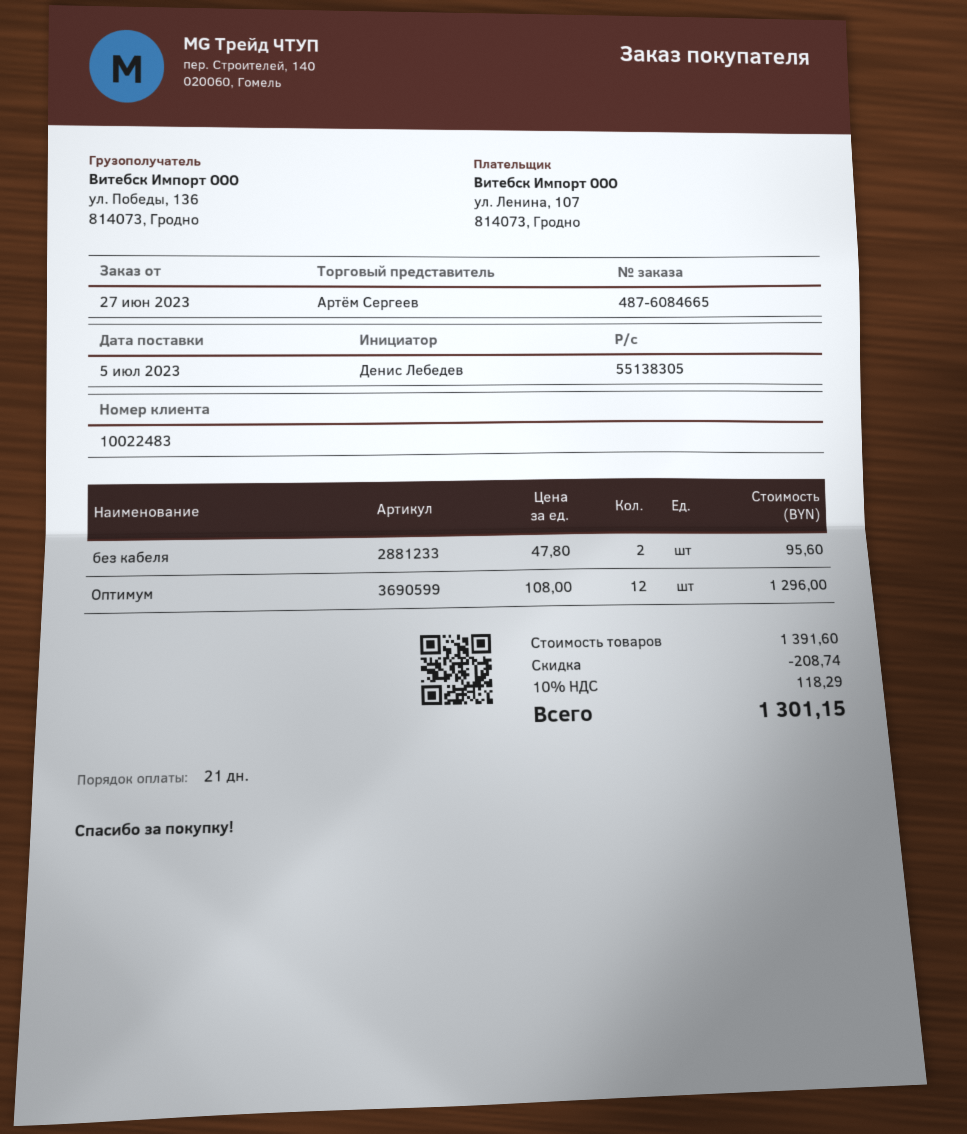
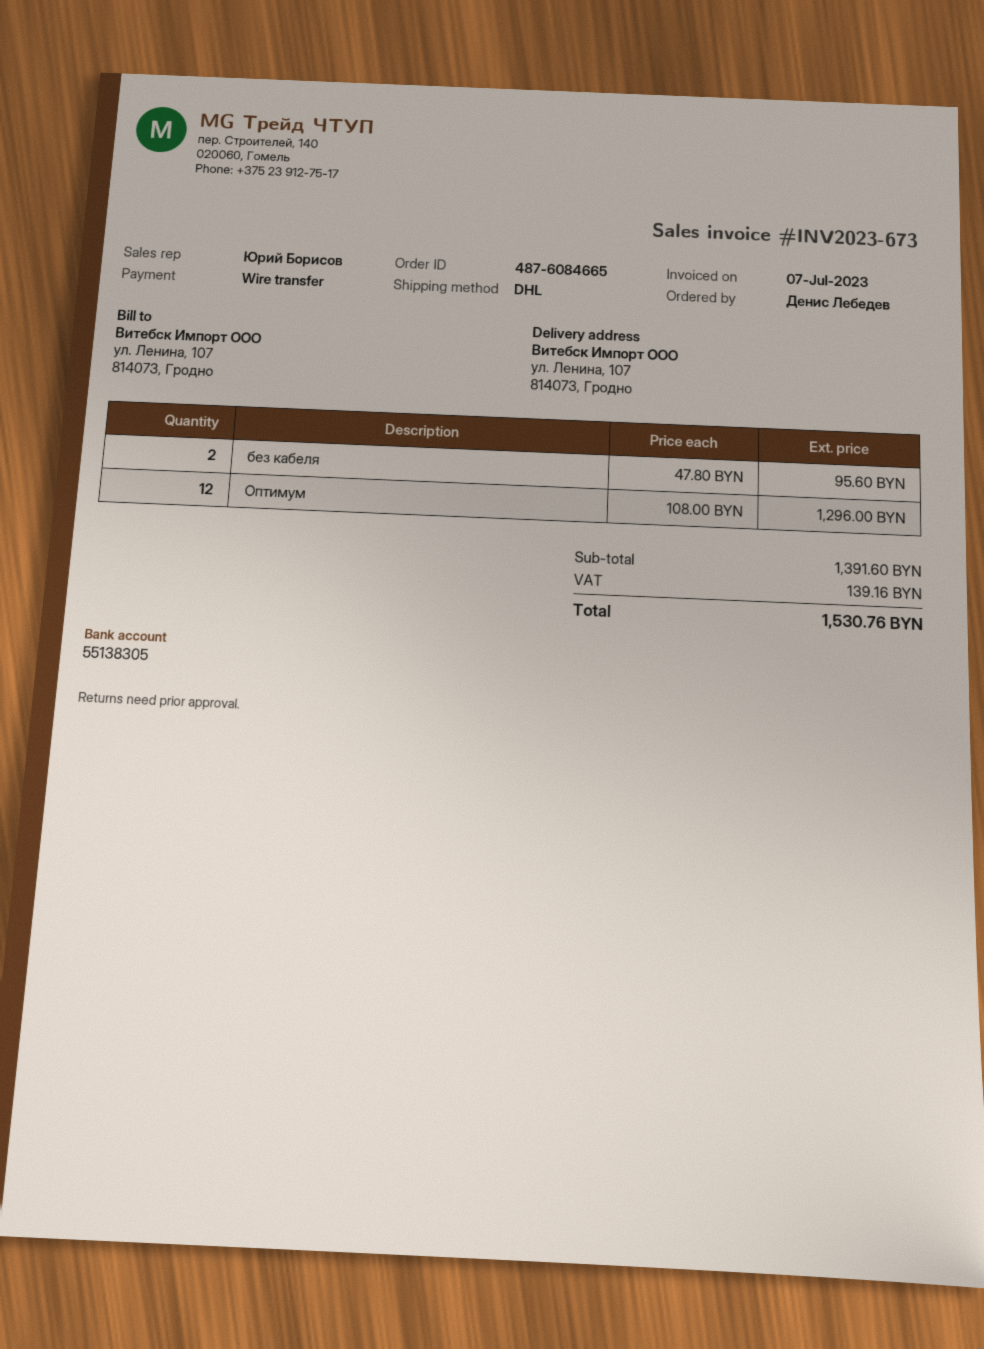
sales rep: Артём Сергеев -> Юрий Борисов
ship to: ул. Победы, 136, 814073, Гродно -> ул. Ленина, 107, 814073, Гродно
discount: 208.74 -> none
tax: 118.29 -> 139.16
total: 1301.15 -> 1530.76

